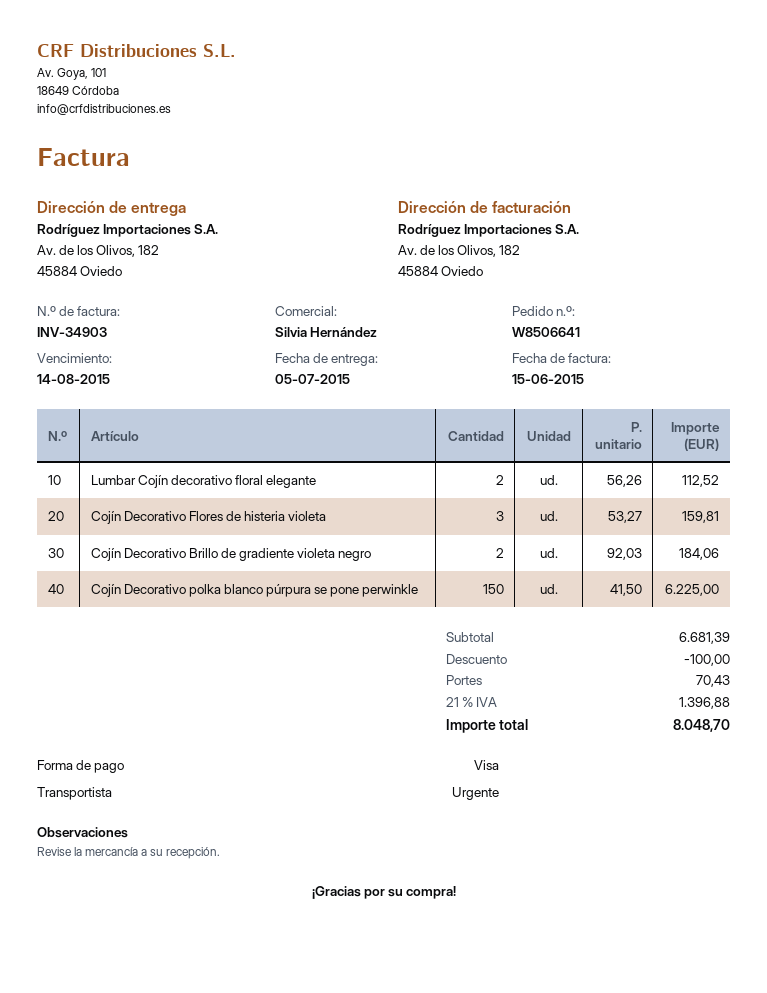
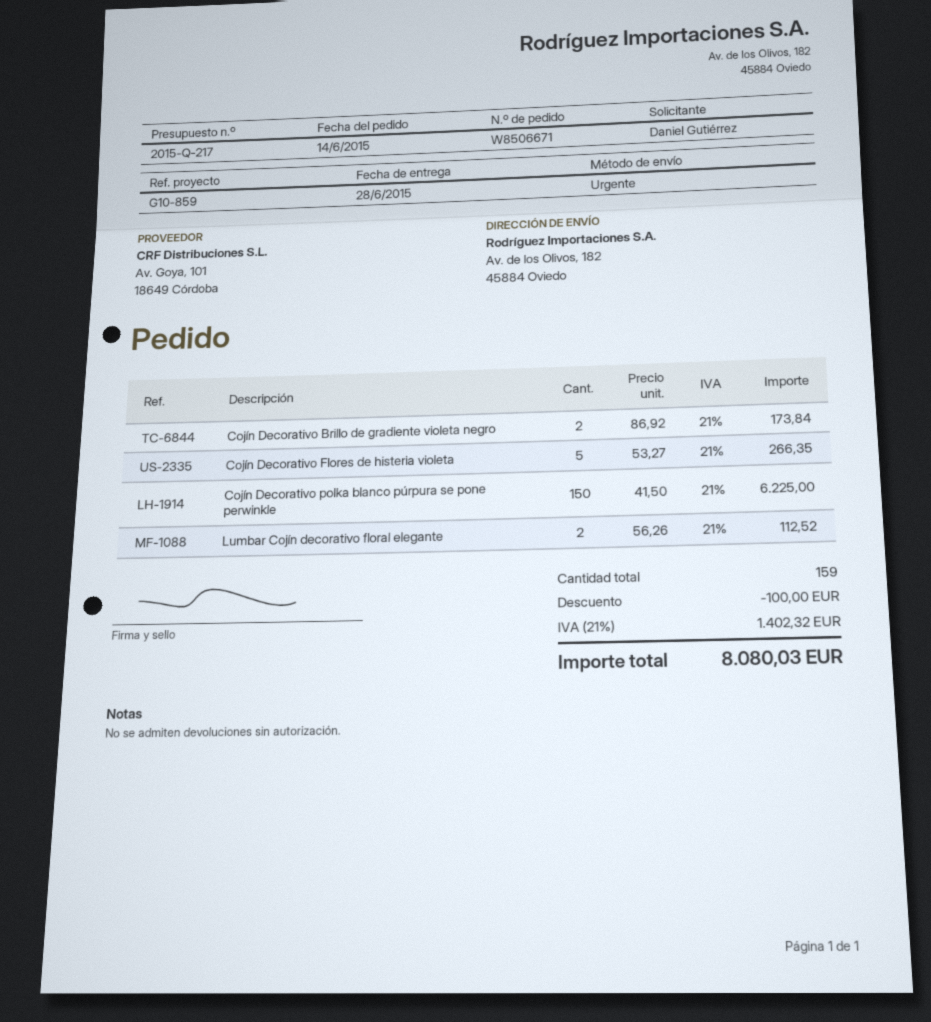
order number: W8506641 -> W8506671
delivery date: 2015-07-05 -> 2015-06-28
Cojín Decorativo Flores de histeria violeta: 3 x 53.27 = 159.81 -> 5 x 53.27 = 266.35
Cojín Decorativo Brillo de gradiente violeta negro: 2 x 92.03 = 184.06 -> 2 x 86.92 = 173.84
shipping: 70.43 -> none
tax: 21% = 1396.88 -> 21% = 1402.32
total: 8048.70 -> 8080.03

